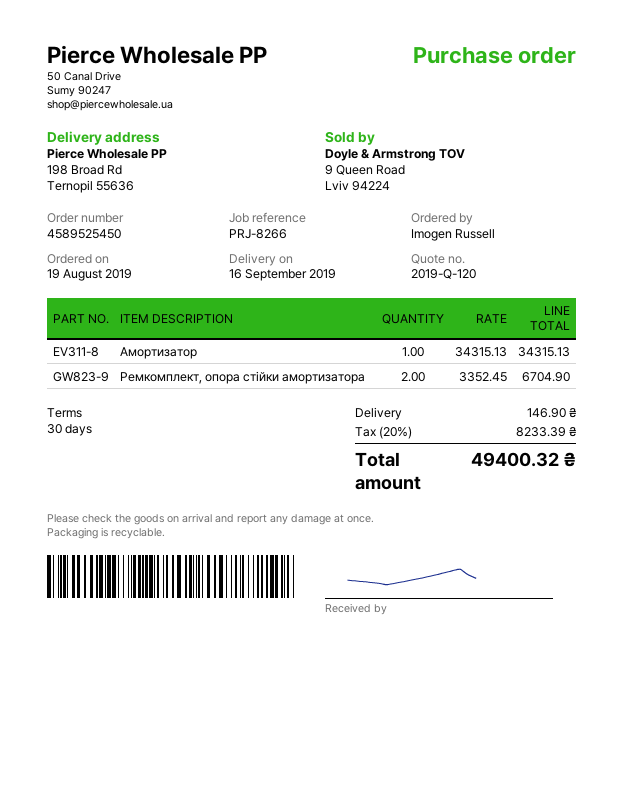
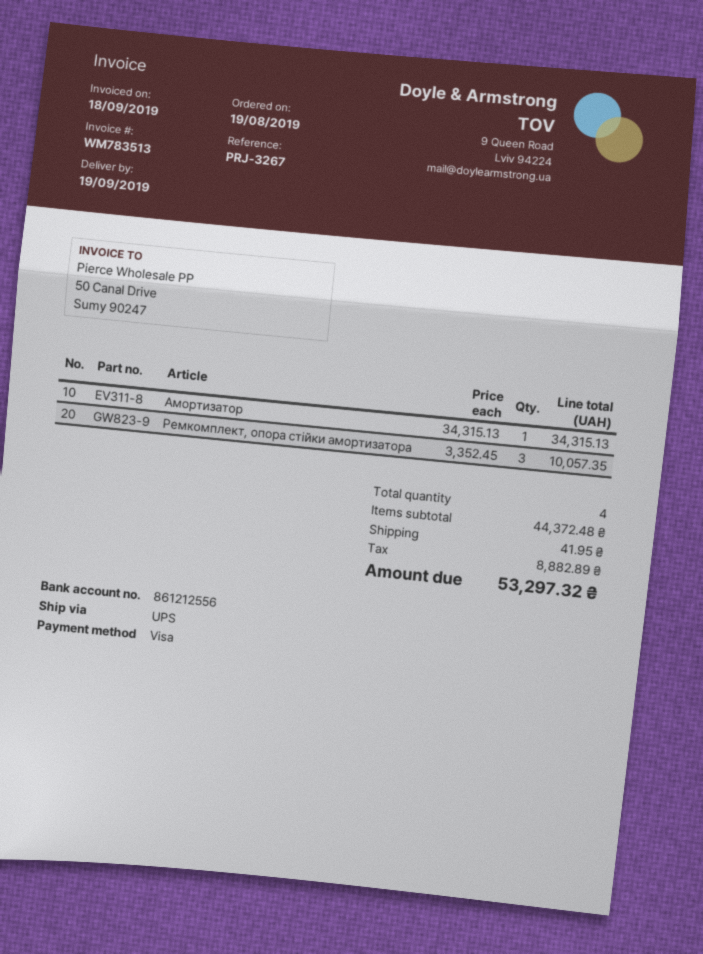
delivery date: 2019-09-16 -> 2019-09-19
reference: PRJ-8266 -> PRJ-3267
Ремкомплект, опора стійки амортизатора: 2 x 3352.45 = 6704.90 -> 3 x 3352.45 = 10057.35
shipping: 146.90 -> 41.95
tax: 8233.39 -> 8882.89
total: 49400.32 -> 53297.32

